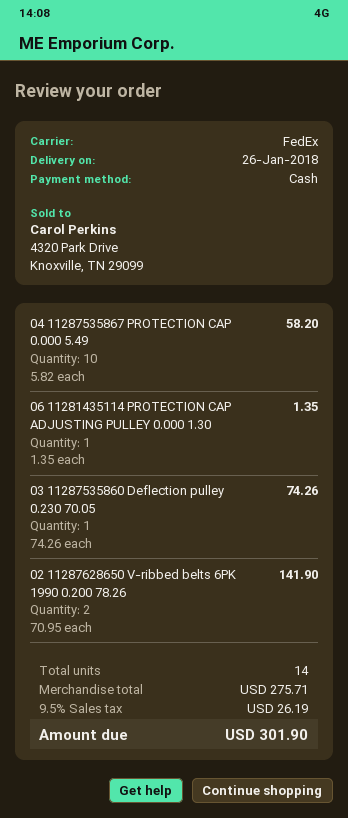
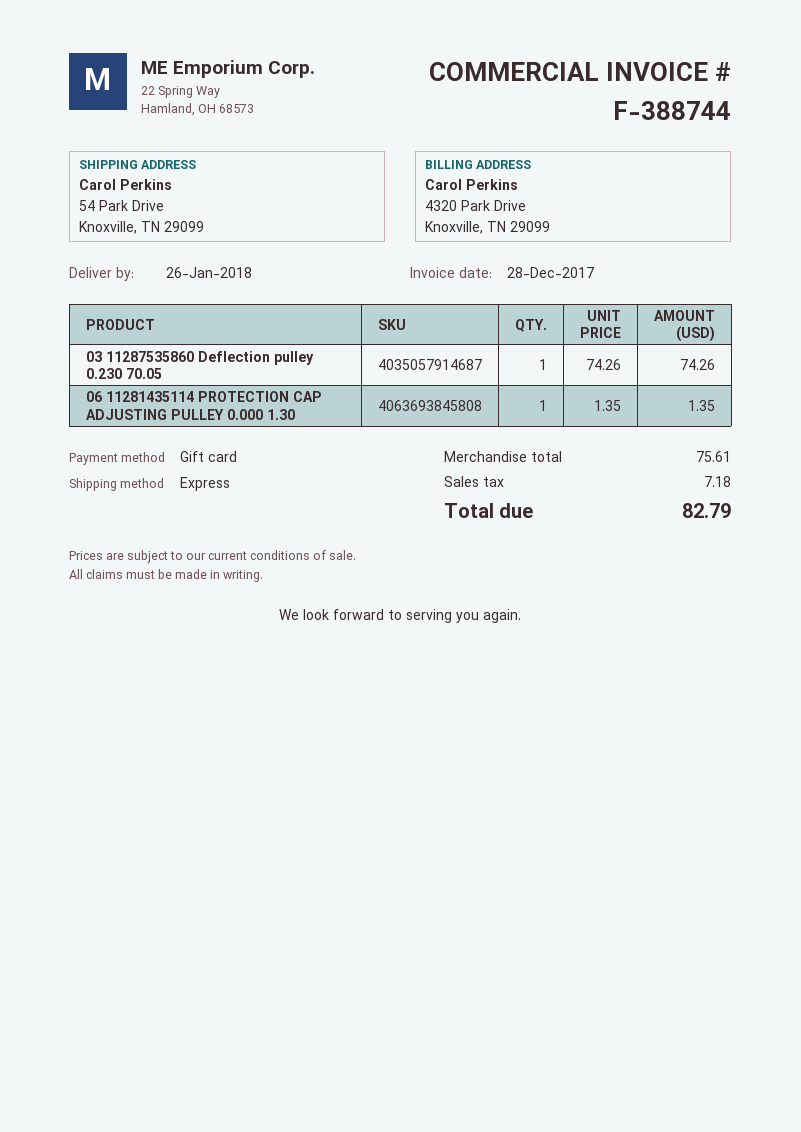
payment method: cash -> gift card
shipping method: FedEx -> express
04 11287535867 PROTECTION CAP 0.000 5.49: 10 x 5.82 = 58.20 -> none
02 11287628650 V-ribbed belts 6PK 1990 0.200 78.26: 2 x 70.95 = 141.90 -> none
subtotal: 275.71 -> 75.61
tax: 26.19 -> 7.18
total: 301.90 -> 82.79

